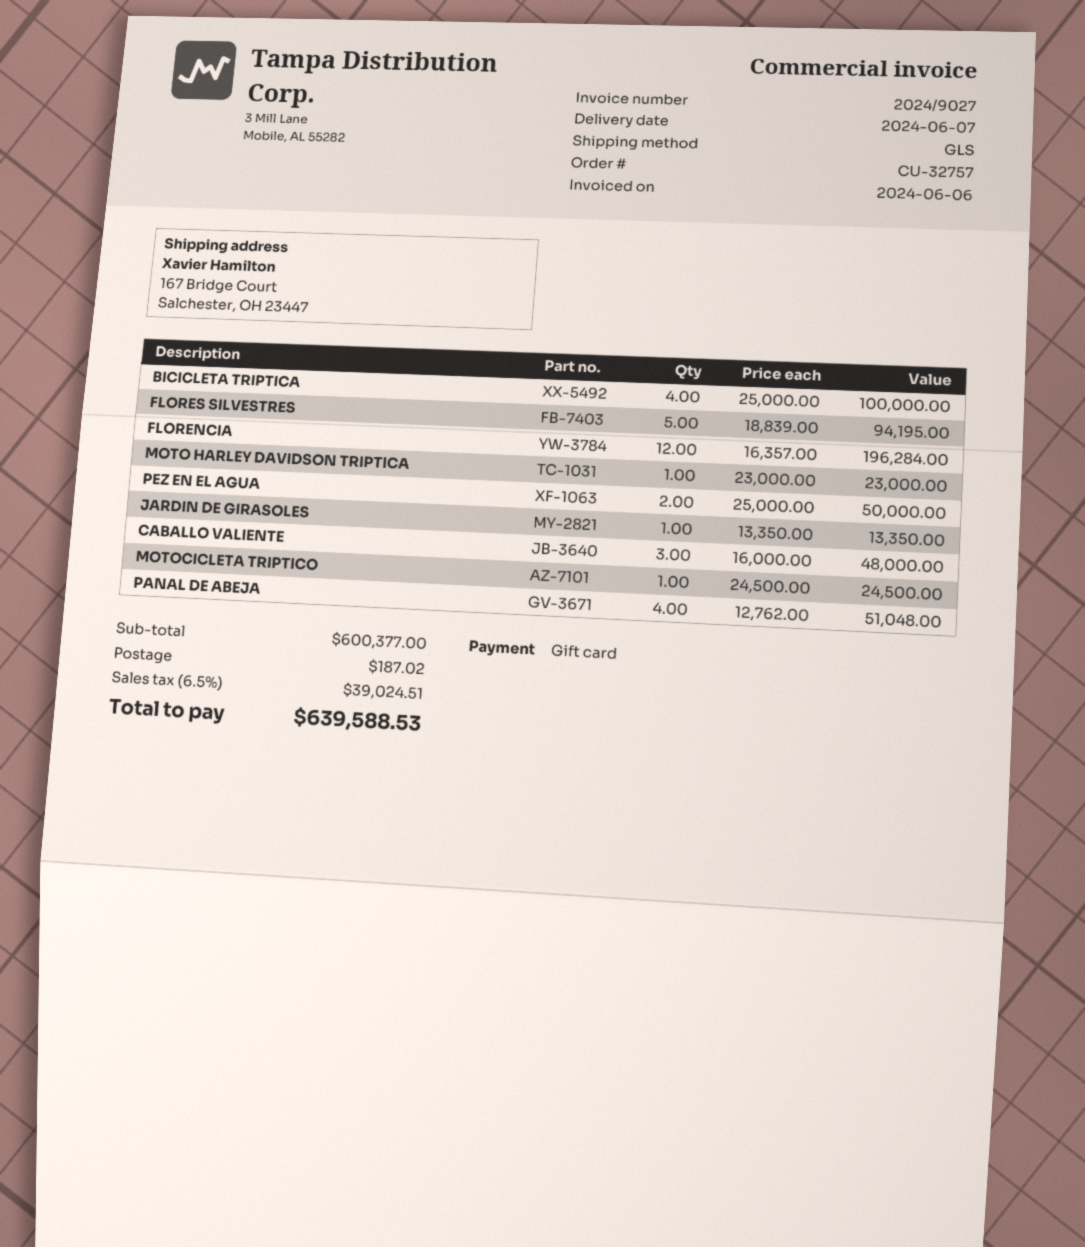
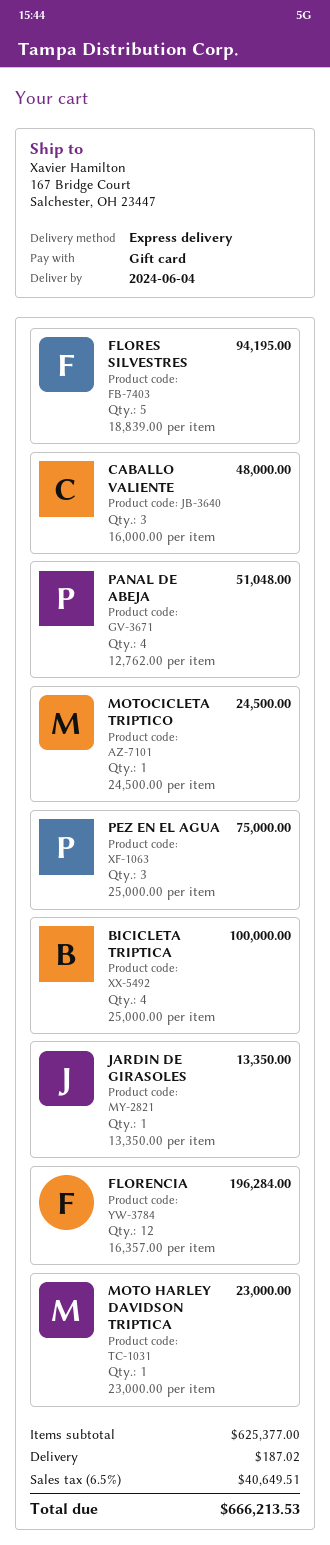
delivery date: 2024-06-07 -> 2024-06-04
shipping method: GLS -> express
PEZ EN EL AGUA: 2 x 25000.00 = 50000.00 -> 3 x 25000.00 = 75000.00
subtotal: 600377.00 -> 625377.00
tax: 6.5% = 39024.51 -> 6.5% = 40649.51
total: 639588.53 -> 666213.53

